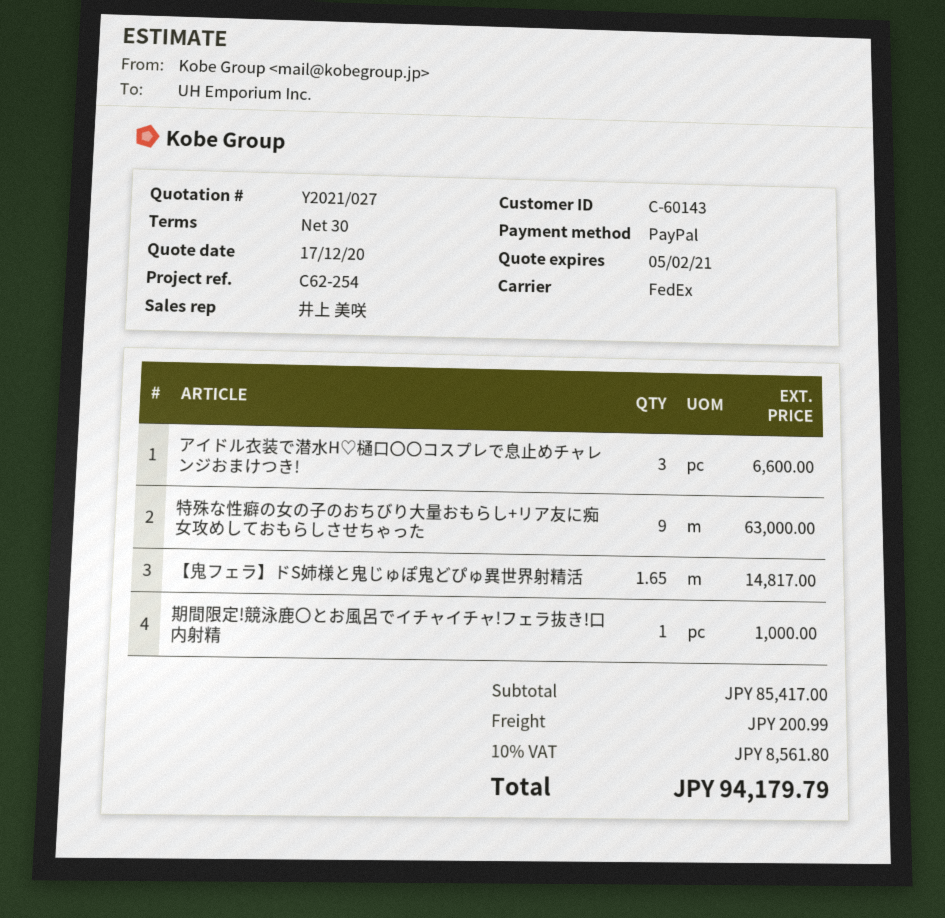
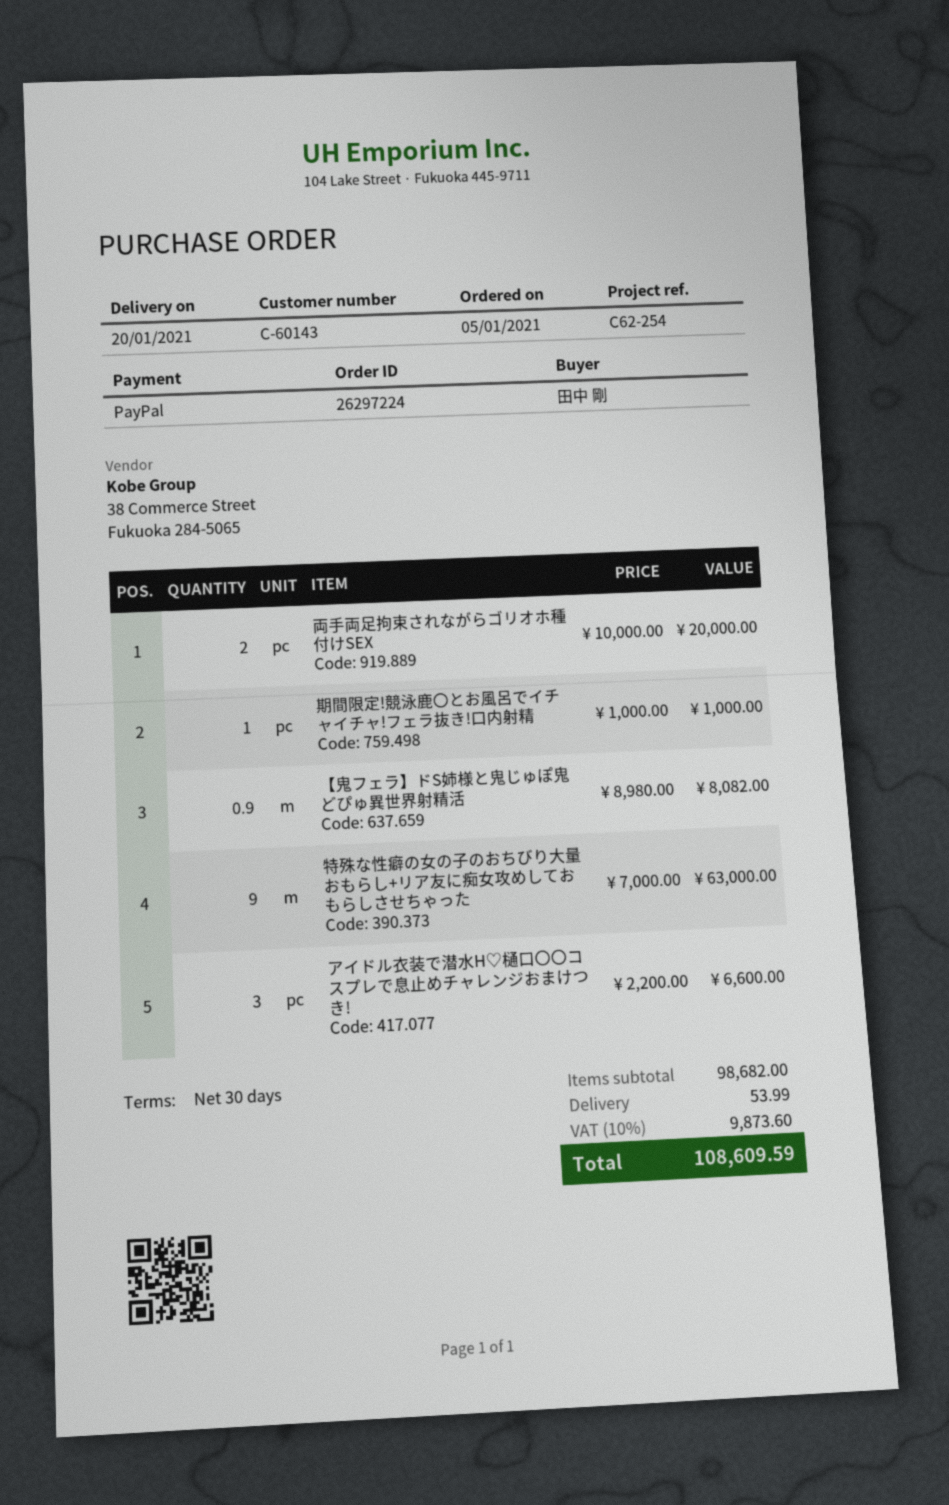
【鬼フェラ】ドS姉様と鬼じゅぽ鬼どぴゅ異世界射精活: 1.65 for 14817.00 -> 0.9 for 8082.00
両手両足拘束されながらゴリオホ種付けSEX: none -> 2 for 20000.00
subtotal: 85417.00 -> 98682.00
shipping: 200.99 -> 53.99
tax: 10% = 8561.80 -> 10% = 9873.60
total: 94179.79 -> 108609.59

